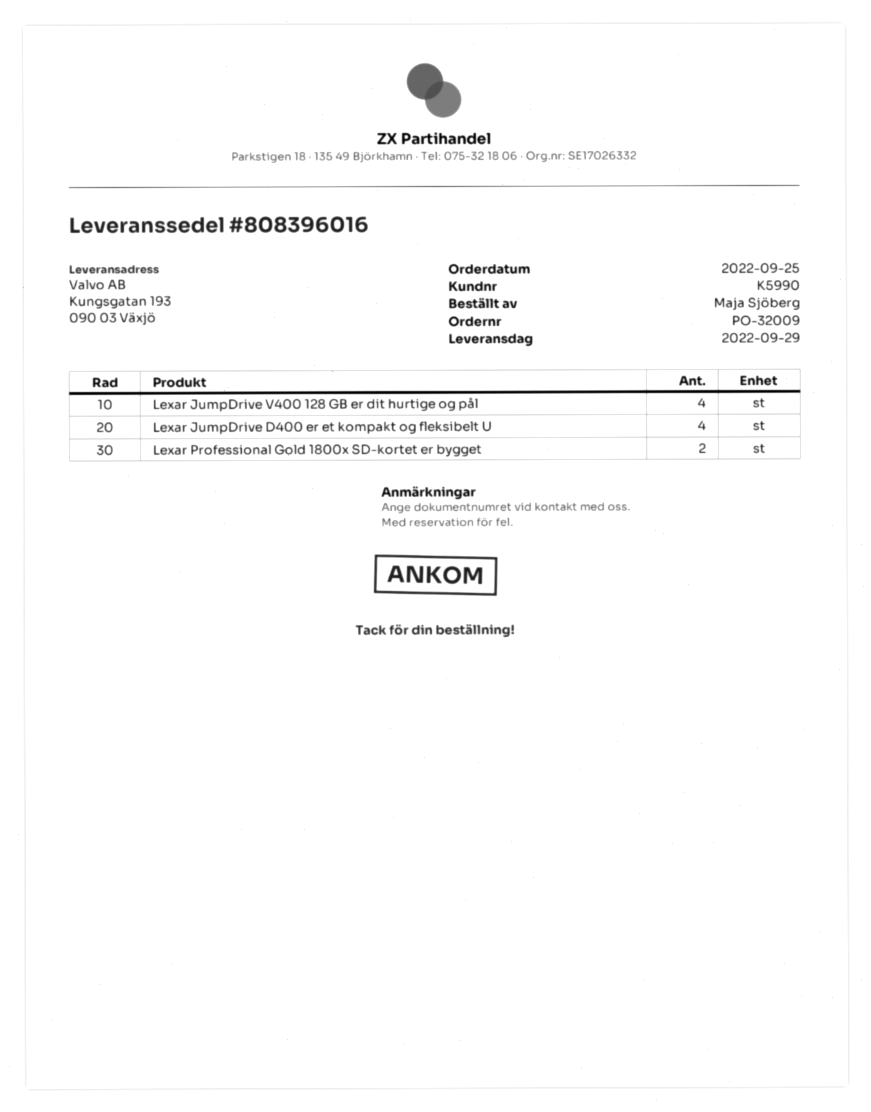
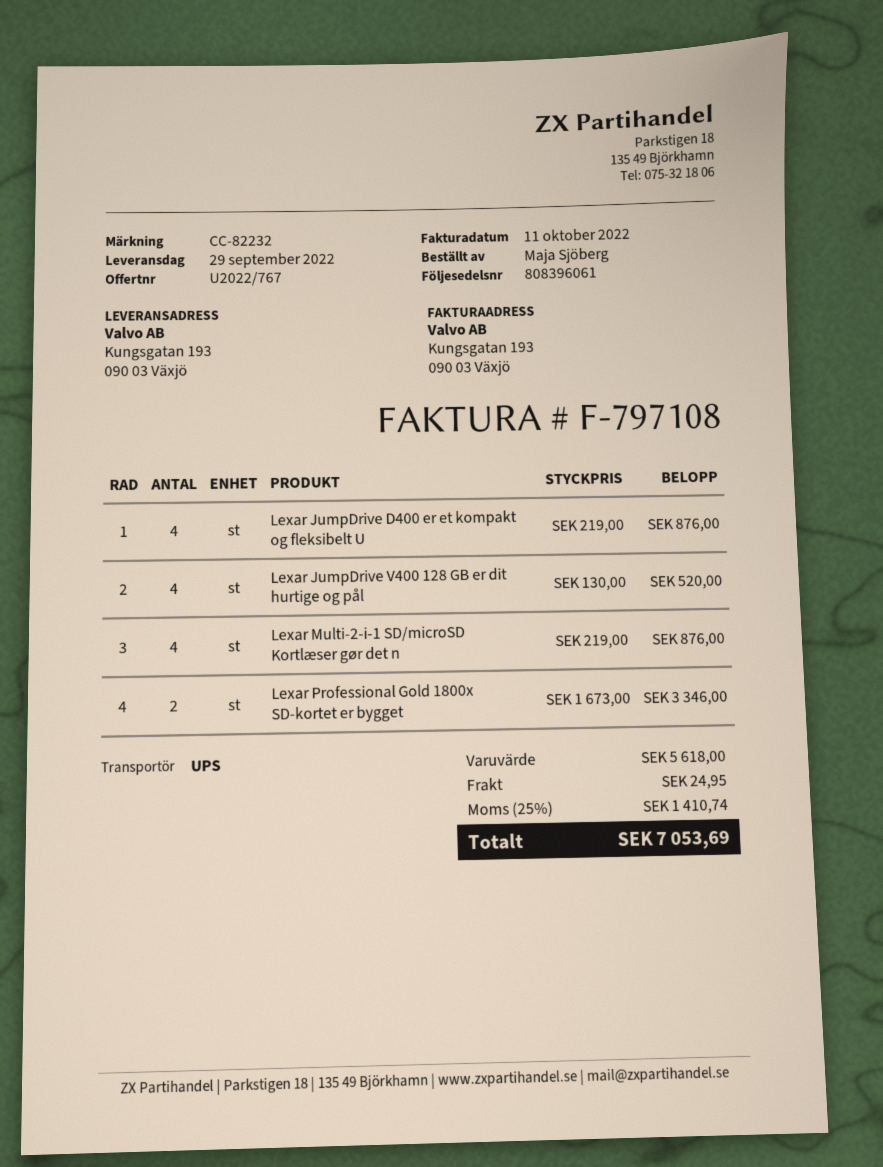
delivery note number: 808396016 -> 808396061
Lexar Multi-2-i-1 SD/microSD Kortlæser gør det n: none -> 4

